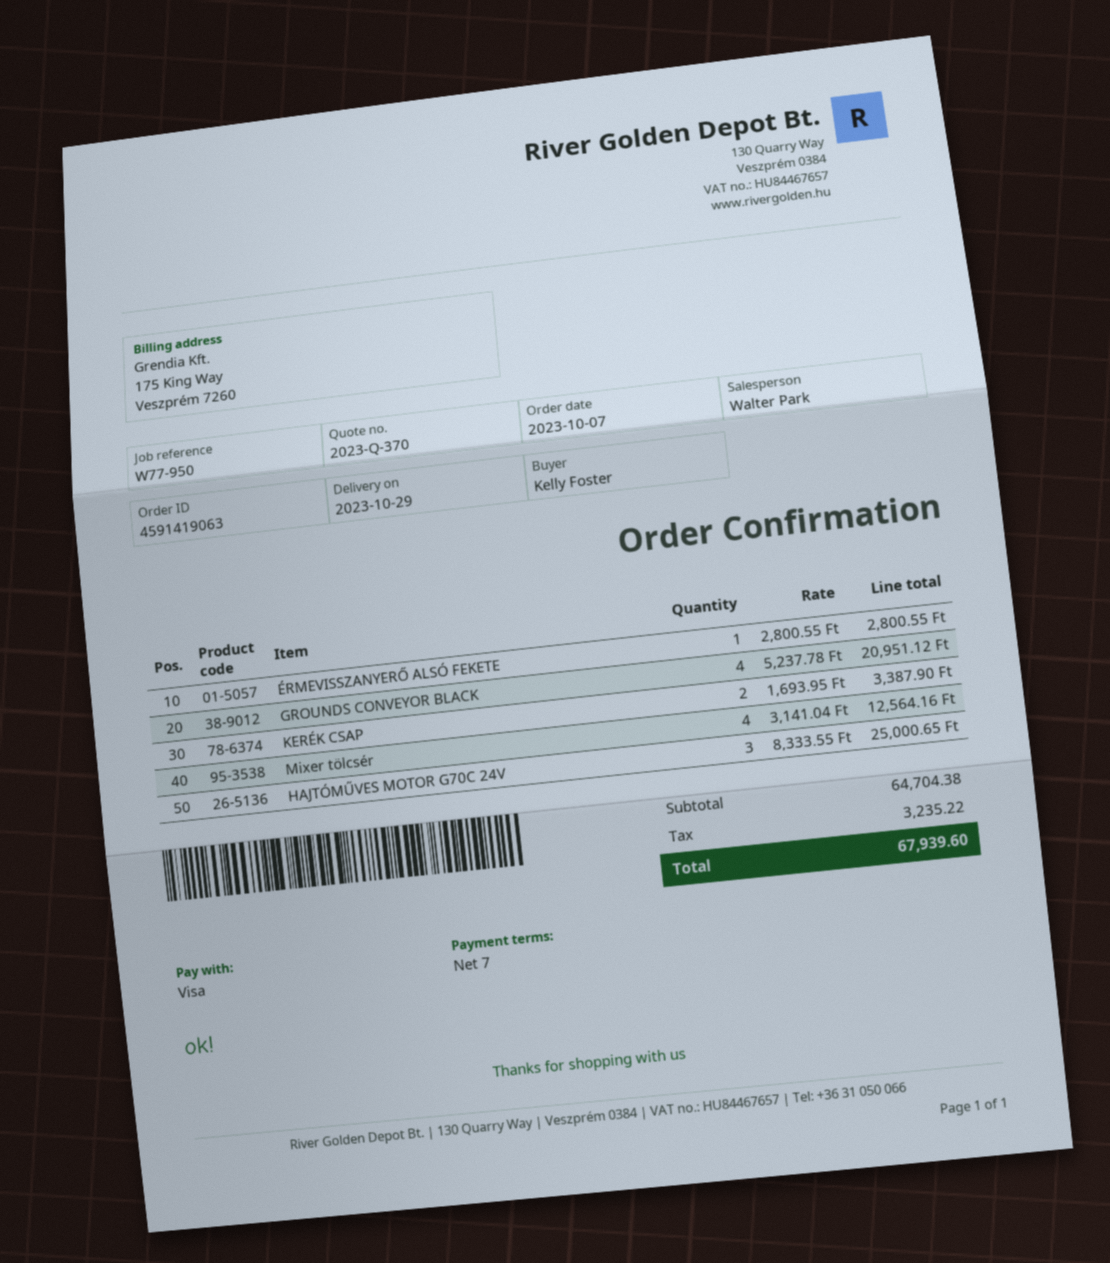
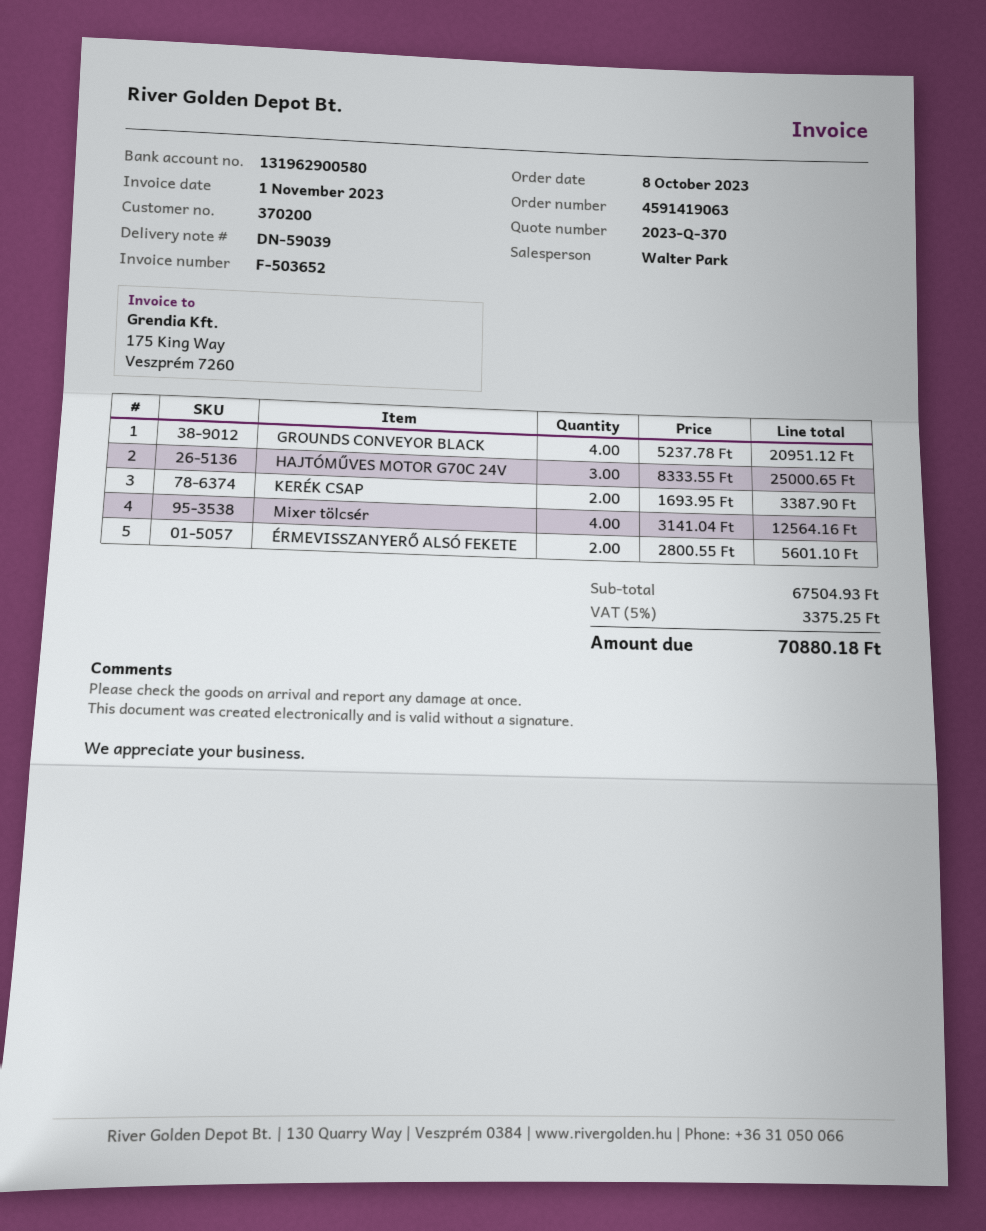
order date: 2023-10-07 -> 2023-10-08
ÉRMEVISSZANYERŐ ALSÓ FEKETE: 1 x 2800.55 = 2800.55 -> 2 x 2800.55 = 5601.10
subtotal: 64704.38 -> 67504.93
tax: 3235.22 -> 3375.25
total: 67939.60 -> 70880.18

